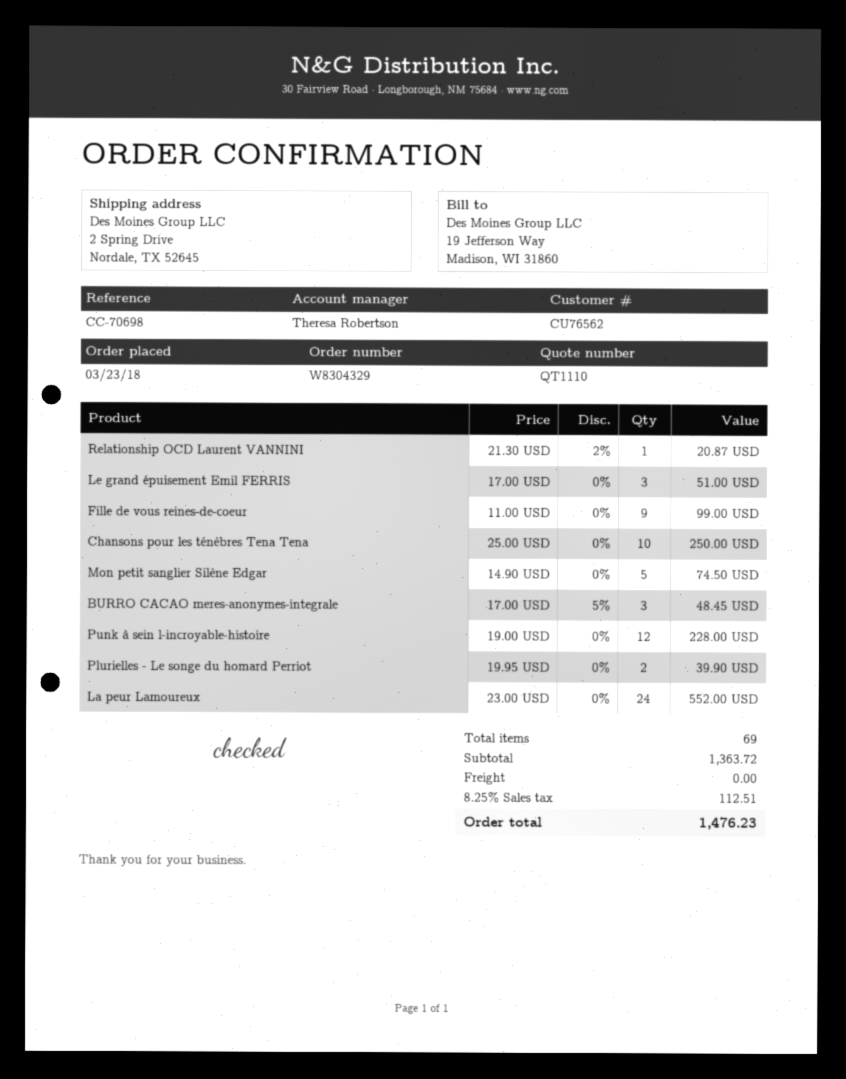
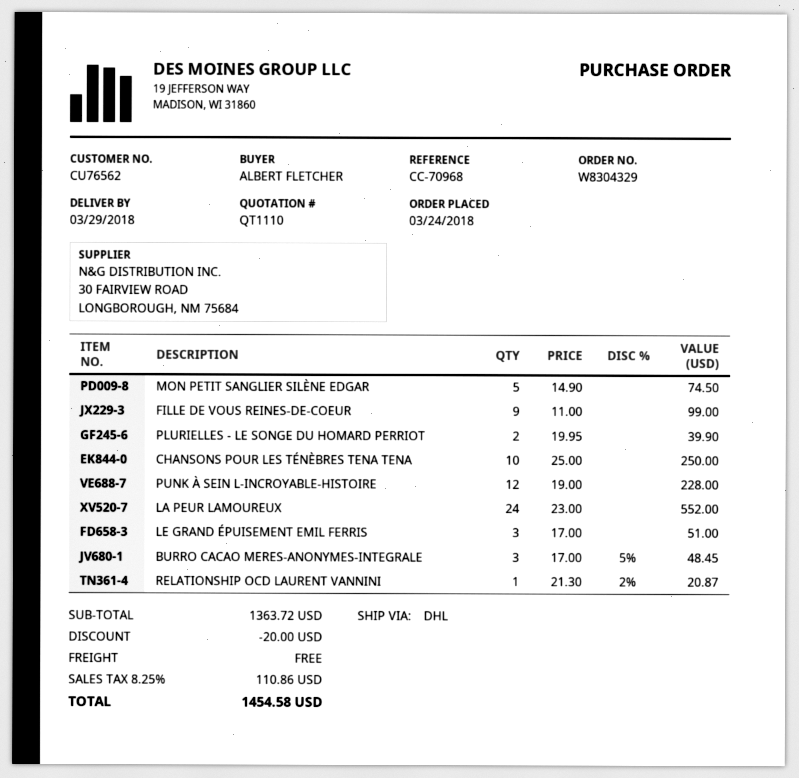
order date: 2018-03-23 -> 2018-03-24
reference: CC-70698 -> CC-70968
discount: none -> 20.00
tax: 8.25% = 112.51 -> 8.25% = 110.86
total: 1476.23 -> 1454.58

